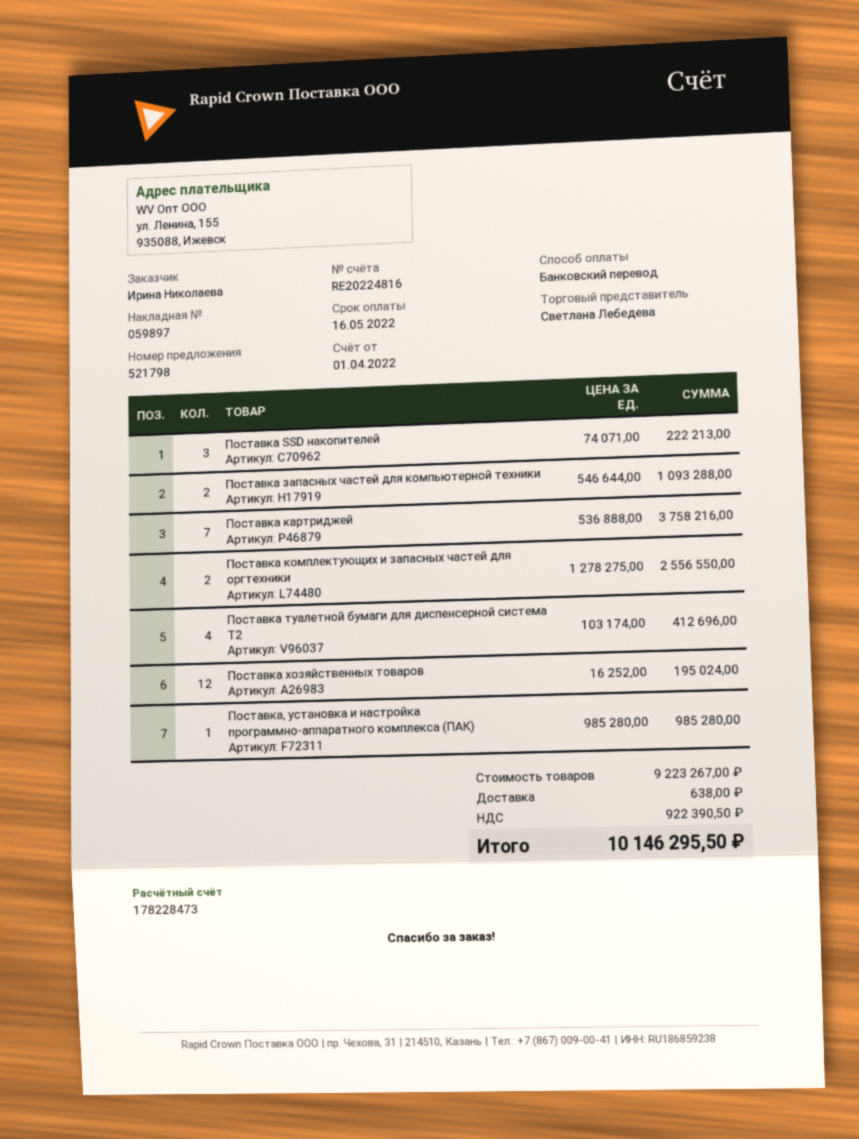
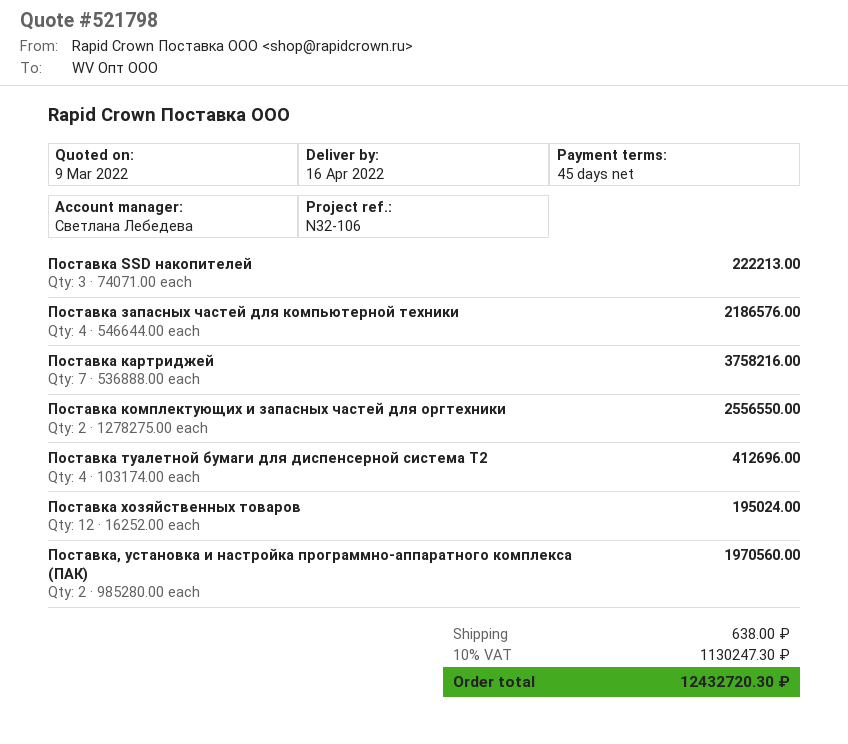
Поставка запасных частей для компьютерной техники: 2 x 546644.00 = 1093288.00 -> 4 x 546644.00 = 2186576.00
Поставка, установка и настройка программно-аппаратного комплекса (ПАК): 1 x 985280.00 = 985280.00 -> 2 x 985280.00 = 1970560.00
tax: 922390.50 -> 1130247.30
total: 10146295.50 -> 12432720.30

